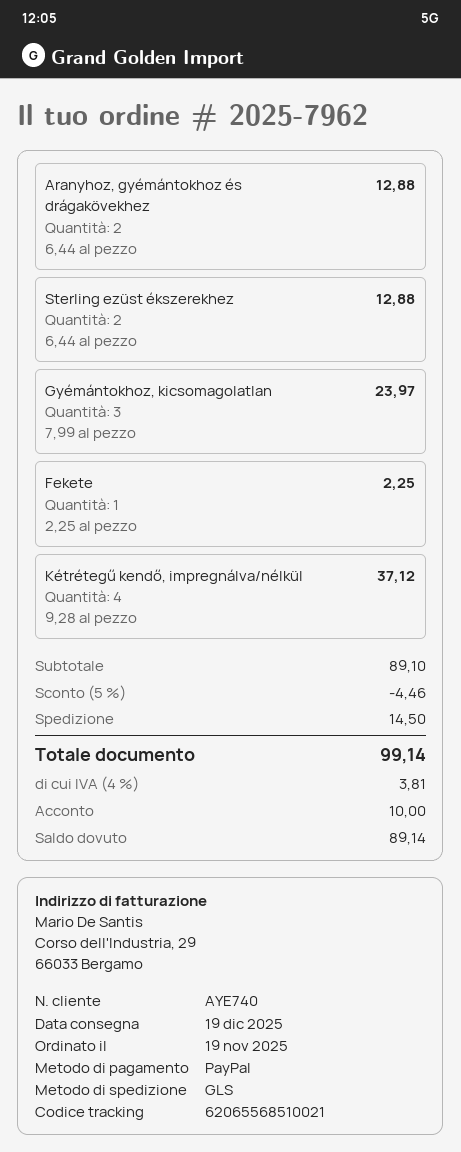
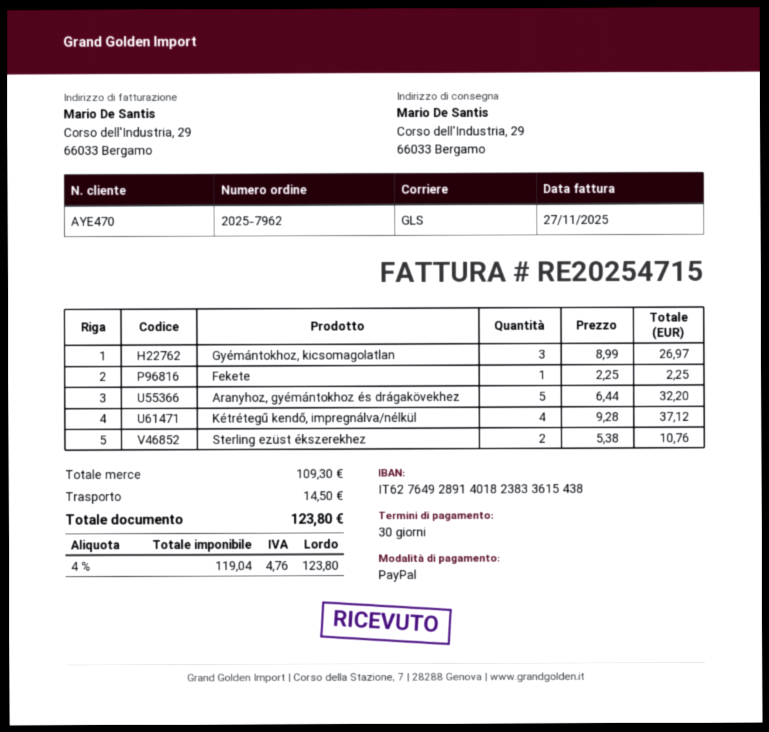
customer number: AYE740 -> AYE470
Aranyhoz, gyémántokhoz és drágakövekhez: 2 x 6.44 = 12.88 -> 5 x 6.44 = 32.20
Sterling ezüst ékszerekhez: 2 x 6.44 = 12.88 -> 2 x 5.38 = 10.76
Gyémántokhoz, kicsomagolatlan: 3 x 7.99 = 23.97 -> 3 x 8.99 = 26.97
subtotal: 89.10 -> 109.30
discount: 5% = 4.46 -> none
tax: 4% = 3.81 -> 4% = 4.76
total: 99.14 -> 123.80

